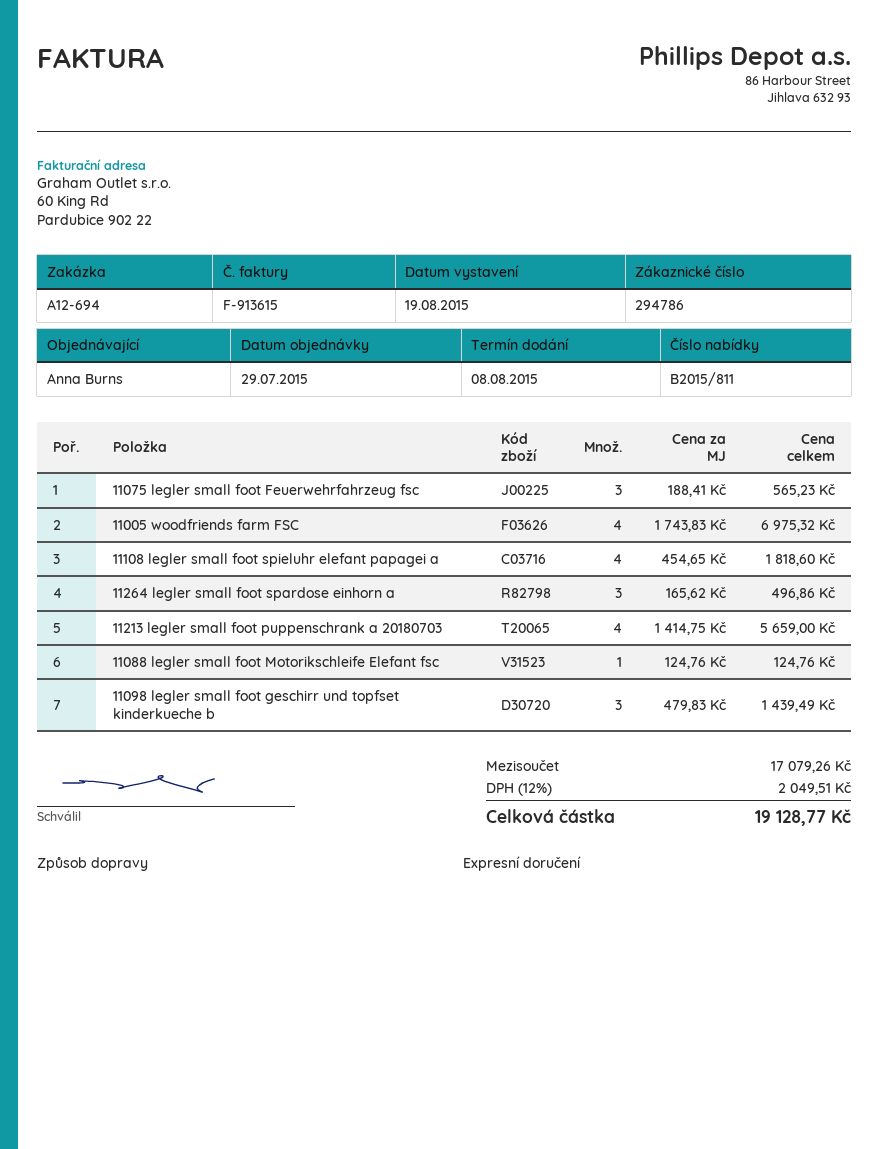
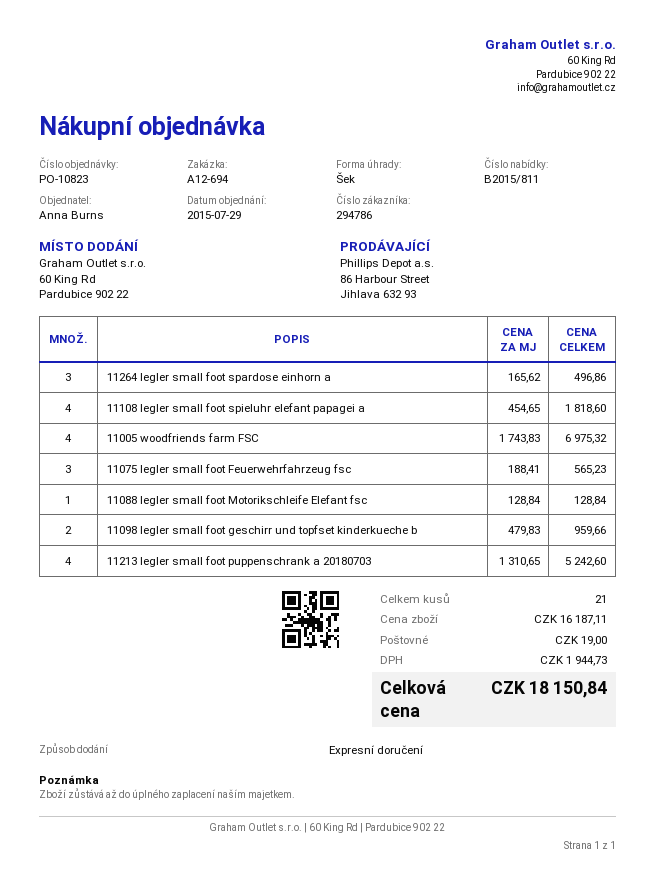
11213 legler small foot puppenschrank a 20180703: 4 x 1414.75 = 5659.00 -> 4 x 1310.65 = 5242.60
11088 legler small foot Motorikschleife Elefant fsc: 1 x 124.76 = 124.76 -> 1 x 128.84 = 128.84
11098 legler small foot geschirr und topfset kinderkueche b: 3 x 479.83 = 1439.49 -> 2 x 479.83 = 959.66
subtotal: 17079.26 -> 16187.11
shipping: none -> 19.00
tax: 2049.51 -> 1944.73
total: 19128.77 -> 18150.84

